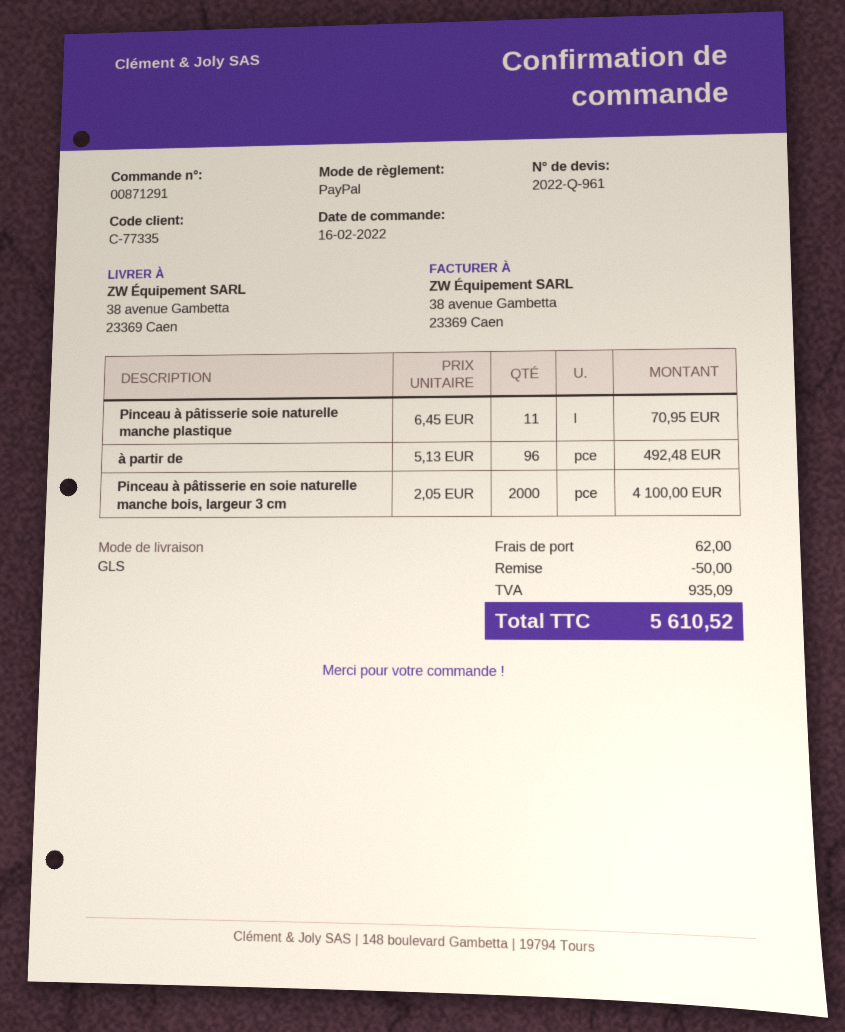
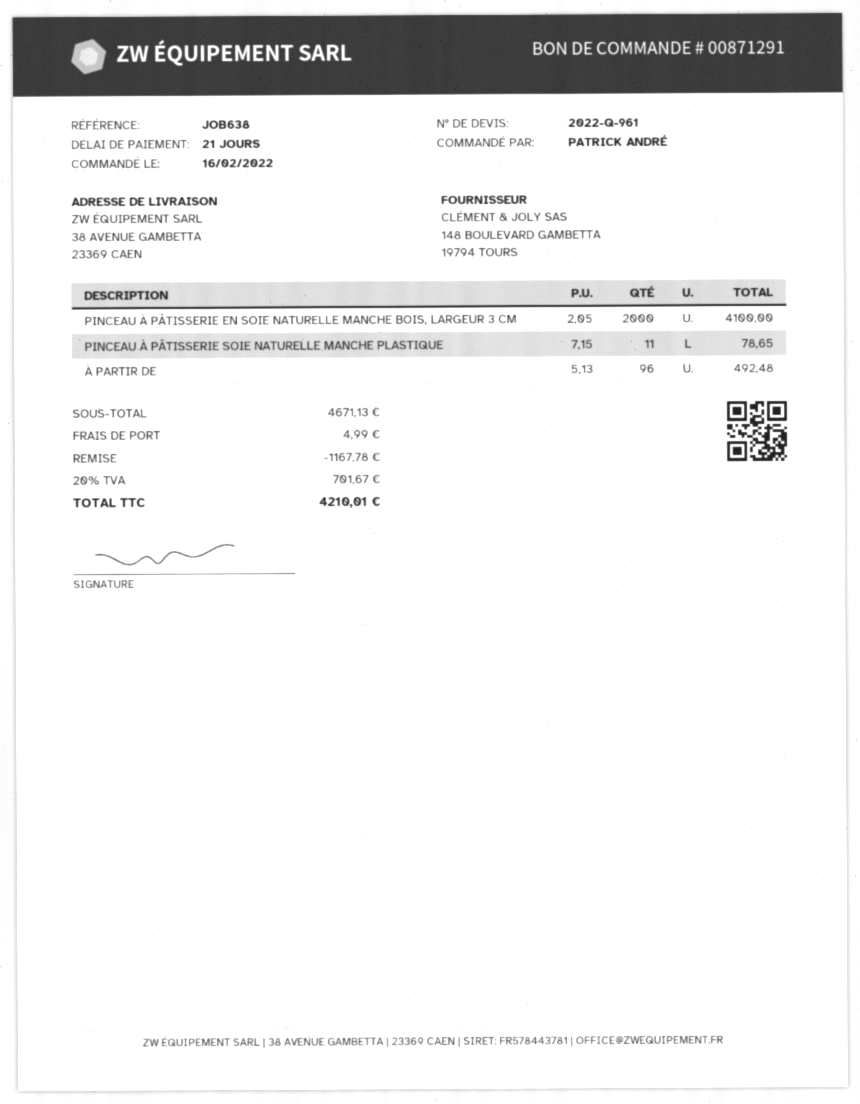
Pinceau à pâtisserie soie naturelle manche plastique: 11 x 6.45 = 70.95 -> 11 x 7.15 = 78.65
discount: 50.00 -> 1167.78
shipping: 62.00 -> 4.99
tax: 935.09 -> 701.67
total: 5610.52 -> 4210.01

